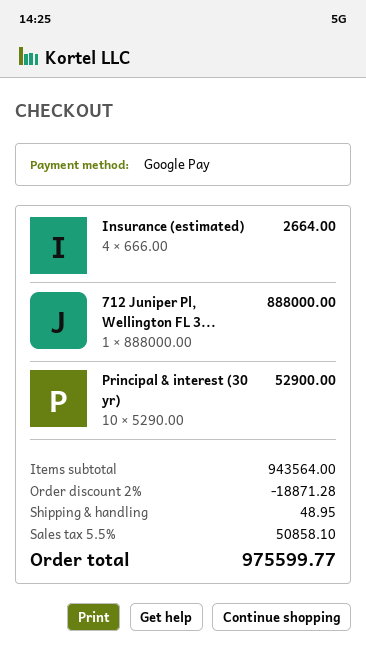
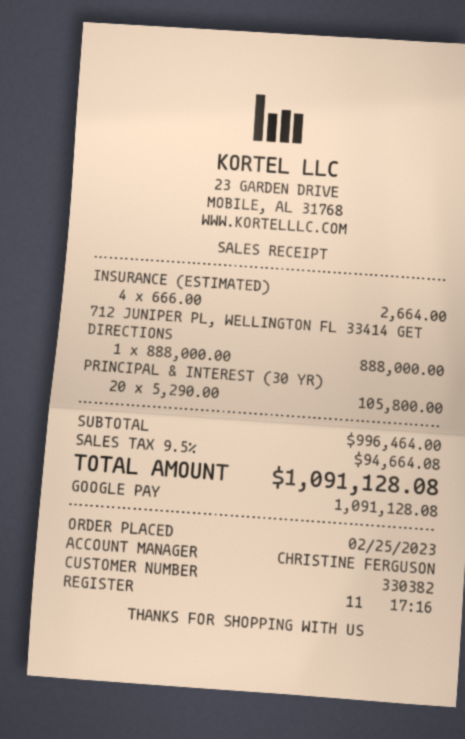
Principal & interest (30 yr): 10 x 5290.00 = 52900.00 -> 20 x 5290.00 = 105800.00
subtotal: 943564.00 -> 996464.00
discount: 2% = 18871.28 -> none
shipping: 48.95 -> none
tax: 5.5% = 50858.10 -> 9.5% = 94664.08
total: 975599.77 -> 1091128.08

